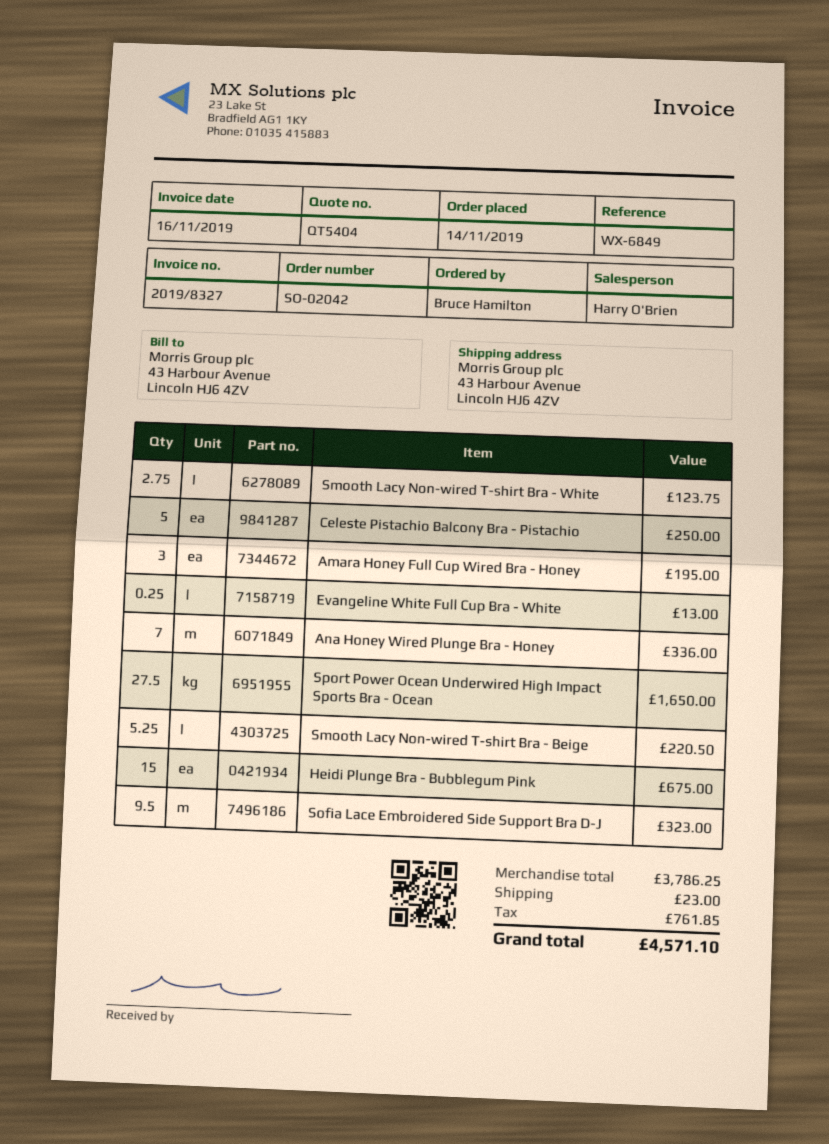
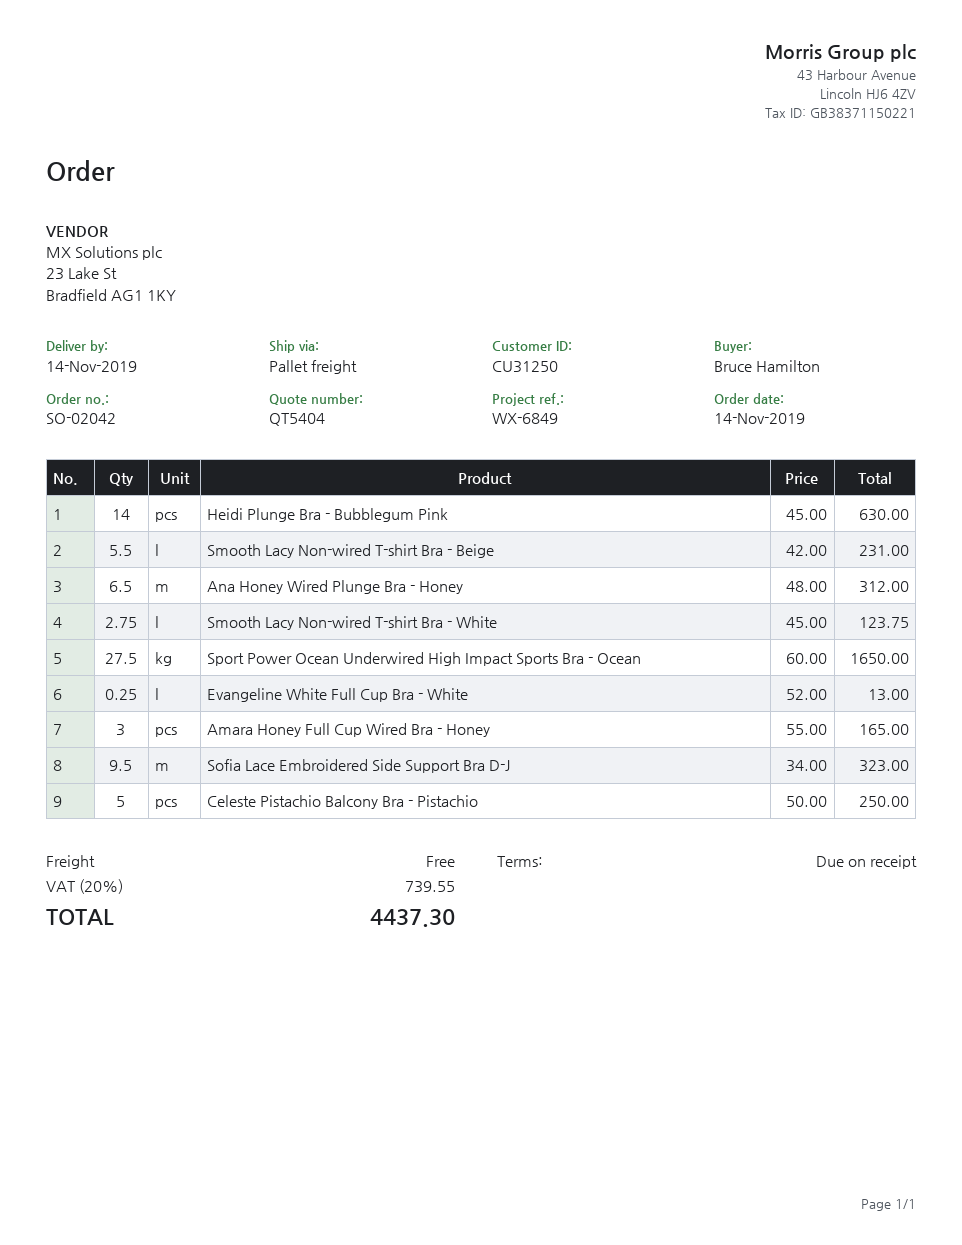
Amara Honey Full Cup Wired Bra - Honey: 3 for 195.00 -> 3 for 165.00
Ana Honey Wired Plunge Bra - Honey: 7 for 336.00 -> 6.5 for 312.00
Smooth Lacy Non-wired T-shirt Bra - Beige: 5.25 for 220.50 -> 5.5 for 231.00
Heidi Plunge Bra - Bubblegum Pink: 15 for 675.00 -> 14 for 630.00
shipping: 23.00 -> 0.00
tax: 761.85 -> 739.55
total: 4571.10 -> 4437.30

